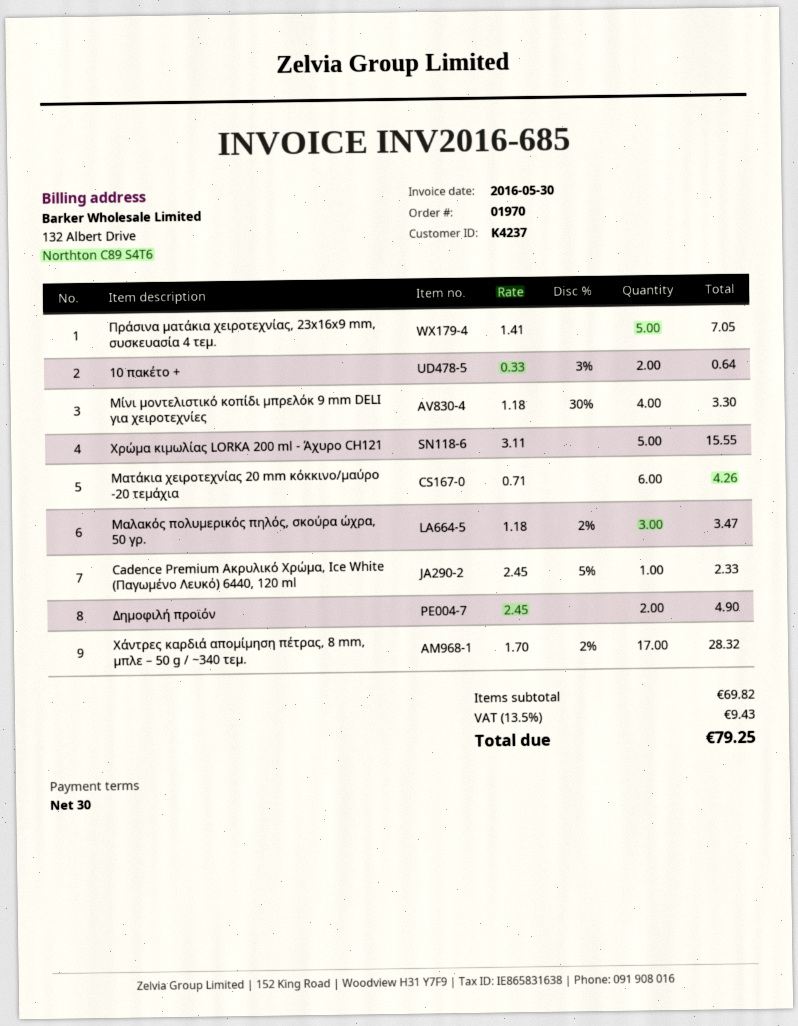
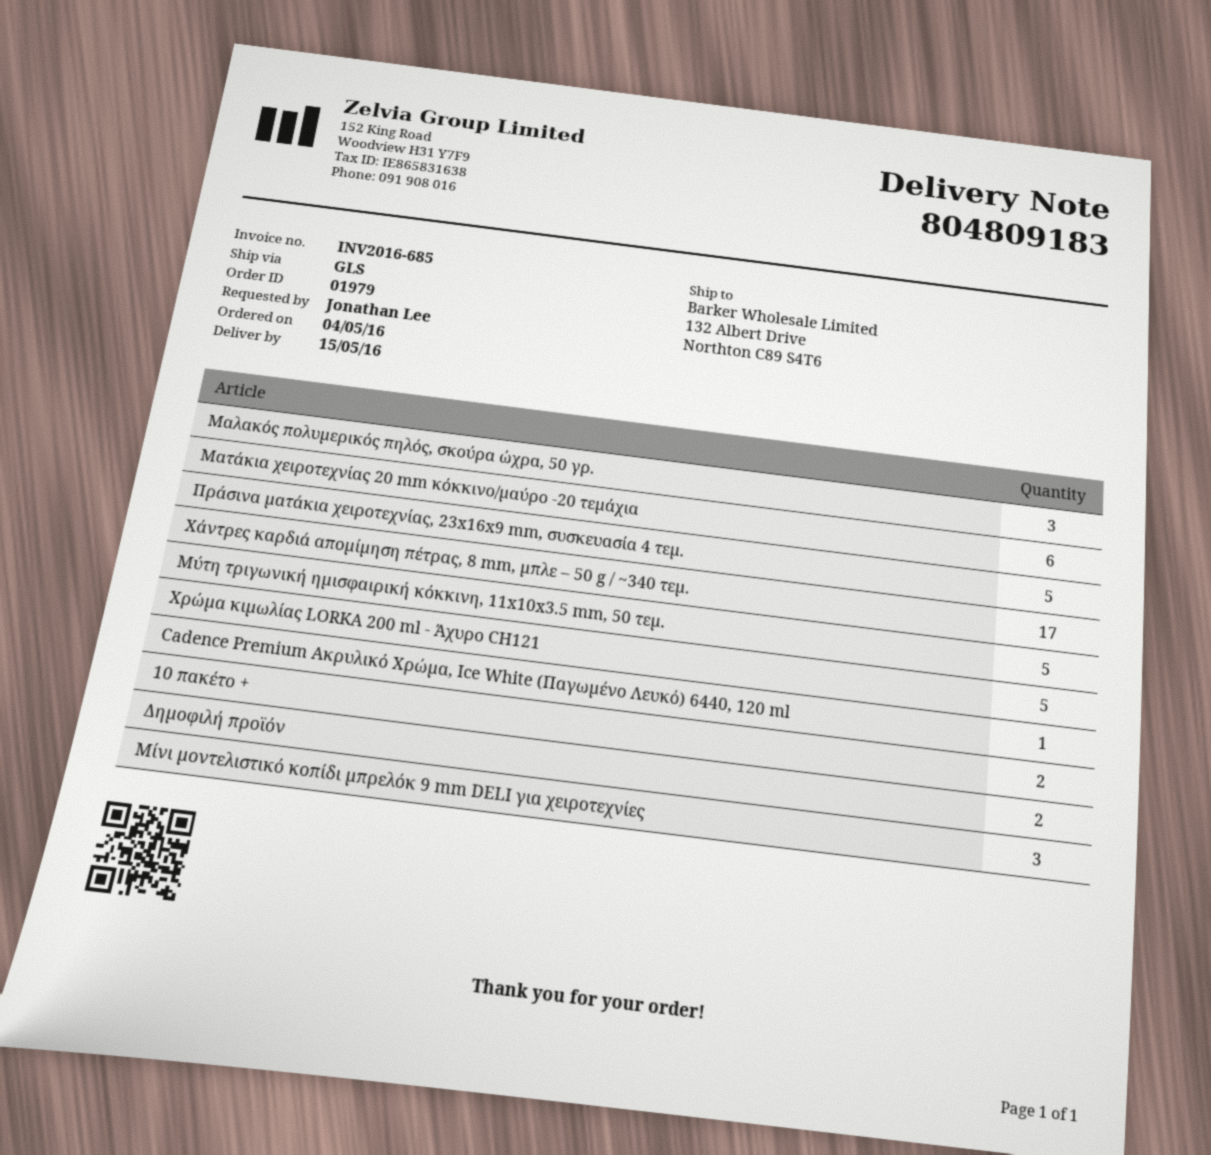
order number: 01970 -> 01979
Μίνι μοντελιστικό κοπίδι μπρελόκ 9 mm DELI για χειροτεχνίες: 4 -> 3
Μύτη τριγωνική ημισφαιρική κόκκινη, 11x10x3.5 mm, 50 τεμ.: none -> 5

